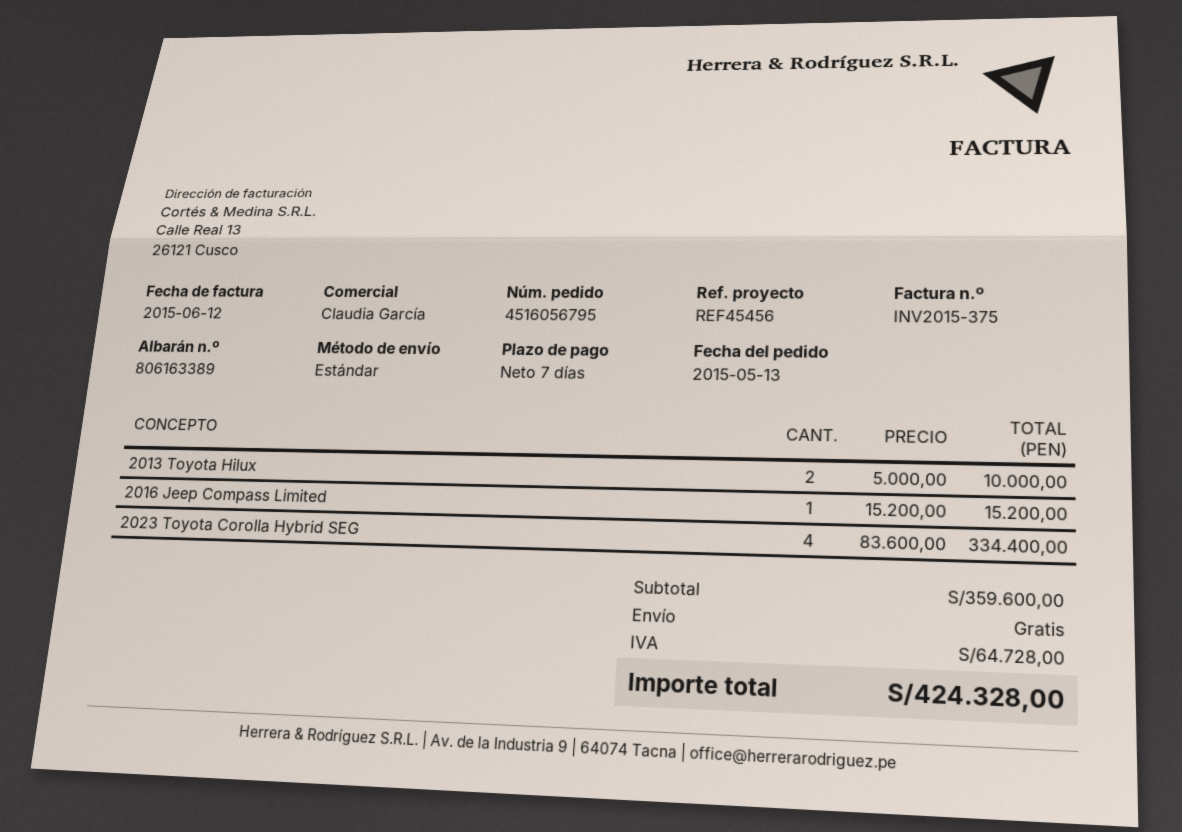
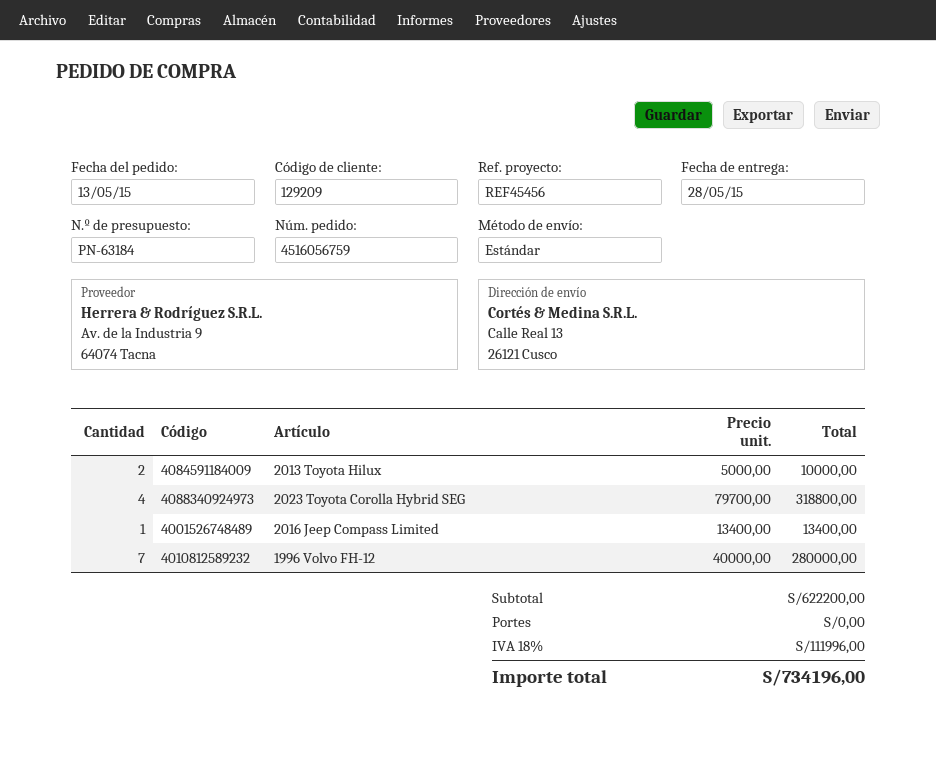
order number: 4516056795 -> 4516056759
2016 Jeep Compass Limited: 1 x 15200.00 = 15200.00 -> 1 x 13400.00 = 13400.00
2023 Toyota Corolla Hybrid SEG: 4 x 83600.00 = 334400.00 -> 4 x 79700.00 = 318800.00
1996 Volvo FH-12: none -> 7 x 40000.00 = 280000.00
subtotal: 359600.00 -> 622200.00
tax: 64728.00 -> 111996.00
total: 424328.00 -> 734196.00

